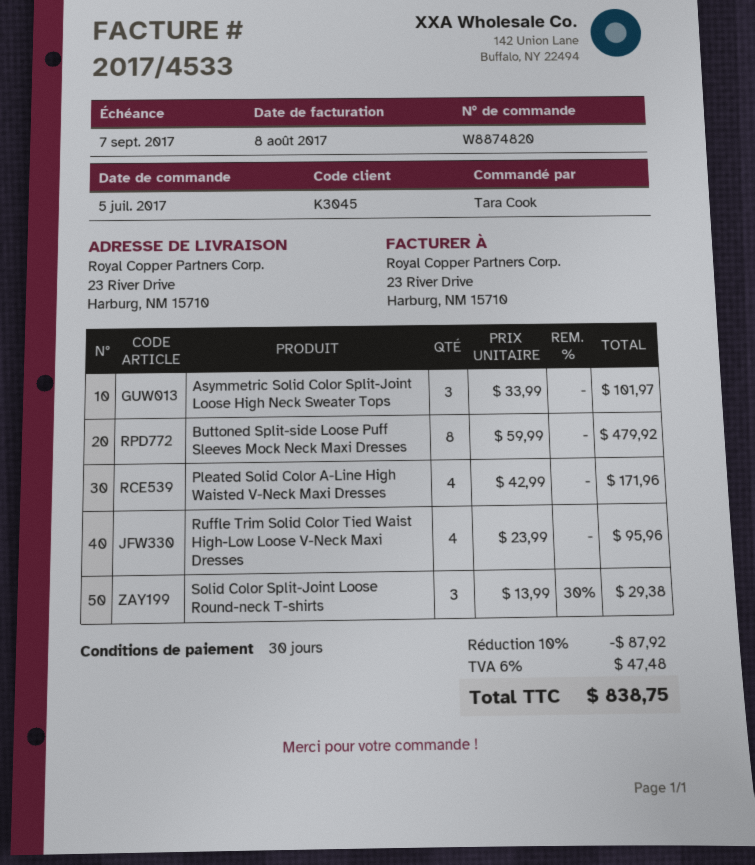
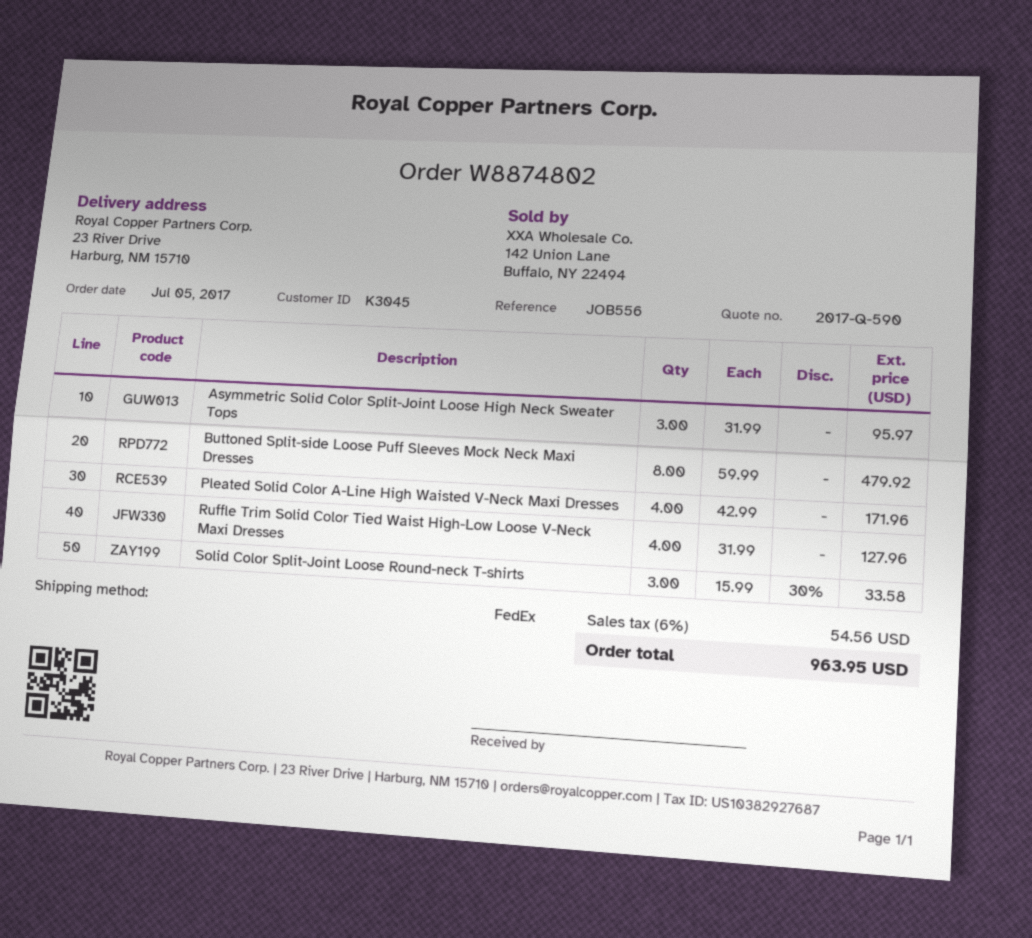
order number: W8874820 -> W8874802
Asymmetric Solid Color Split-Joint Loose High Neck Sweater Tops: 3 x 33.99 = 101.97 -> 3 x 31.99 = 95.97
Ruffle Trim Solid Color Tied Waist High-Low Loose V-Neck Maxi Dresses: 4 x 23.99 = 95.96 -> 4 x 31.99 = 127.96
Solid Color Split-Joint Loose Round-neck T-shirts: 3 x 13.99 - 30% = 29.38 -> 3 x 15.99 - 30% = 33.58
discount: 10% = 87.92 -> none
tax: 6% = 47.48 -> 6% = 54.56
total: 838.75 -> 963.95

